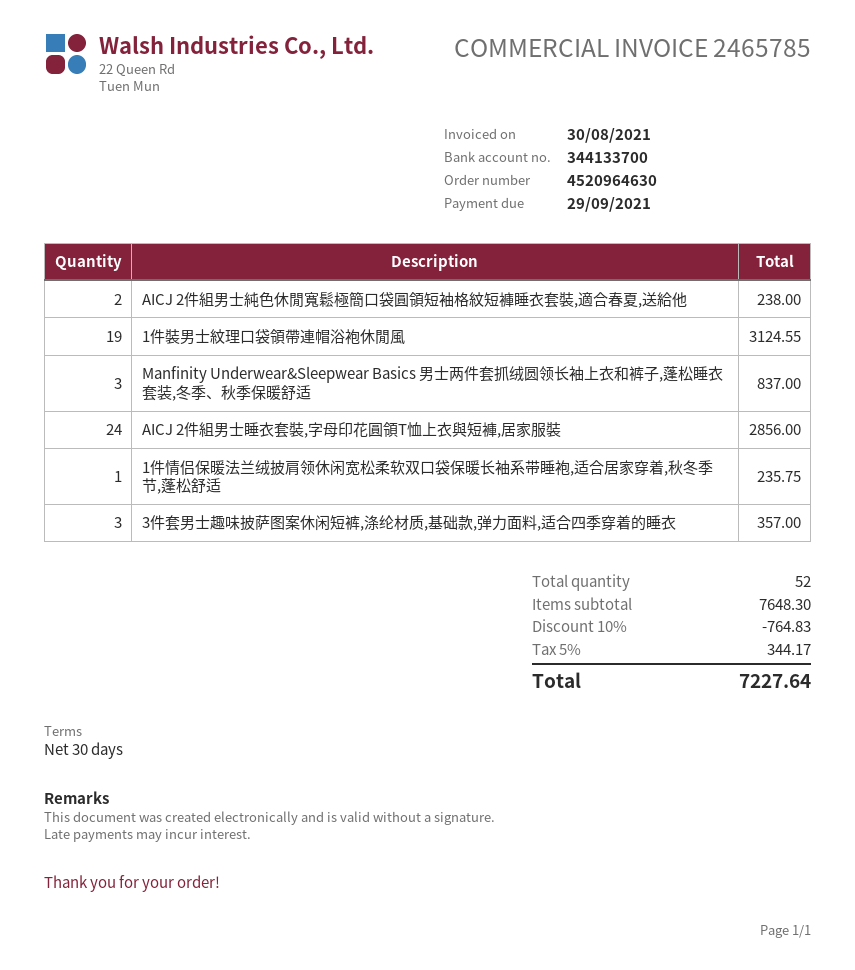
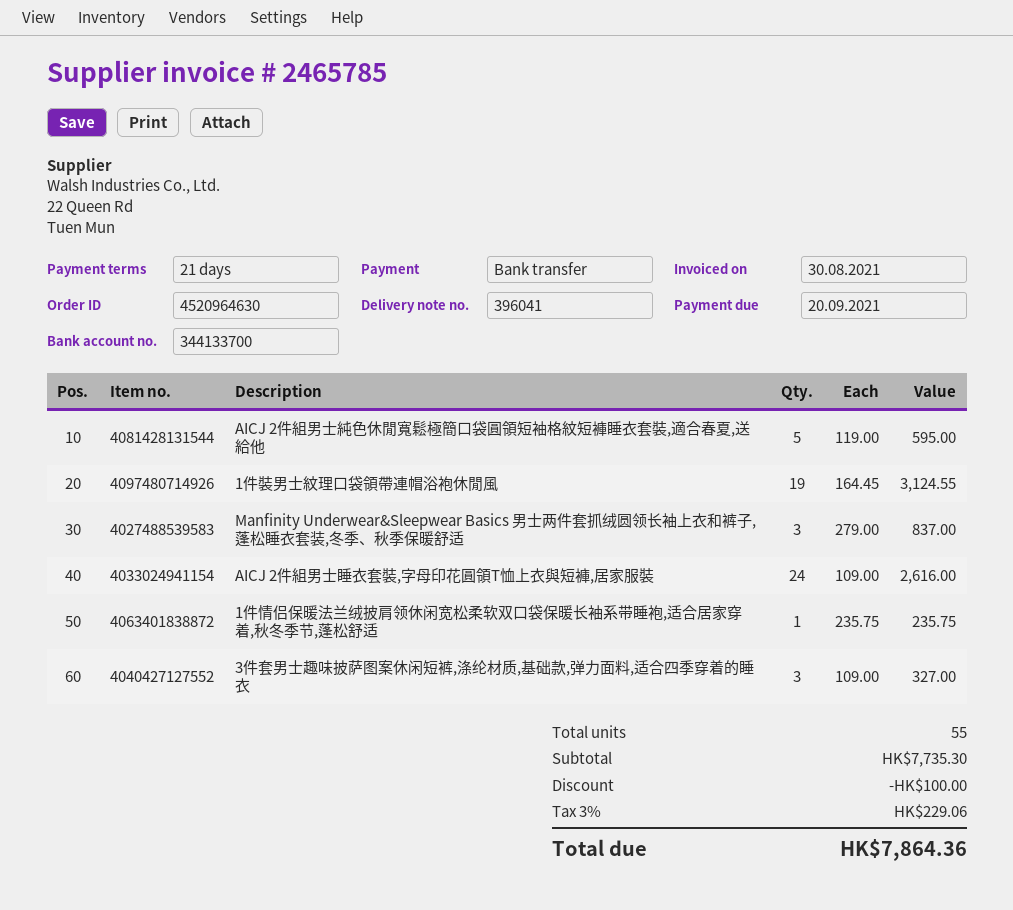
payment terms: 30 days -> 21 days
due date: 2021-09-29 -> 2021-09-20
AICJ 2件組男士純色休閒寬鬆極簡口袋圓領短袖格紋短褲睡衣套裝,適合春夏,送給他: 2 for 238.00 -> 5 for 595.00
AICJ 2件組男士睡衣套裝,字母印花圓領T恤上衣與短褲,居家服裝: 24 for 2856.00 -> 24 for 2616.00
3件套男士趣味披萨图案休闲短裤,涤纶材质,基础款,弹力面料,适合四季穿着的睡衣: 3 for 357.00 -> 3 for 327.00
total quantity: 52 -> 55
subtotal: 7648.30 -> 7735.30
discount: 764.83 -> 100.00
tax: 5% = 344.17 -> 3% = 229.06
total: 7227.64 -> 7864.36

